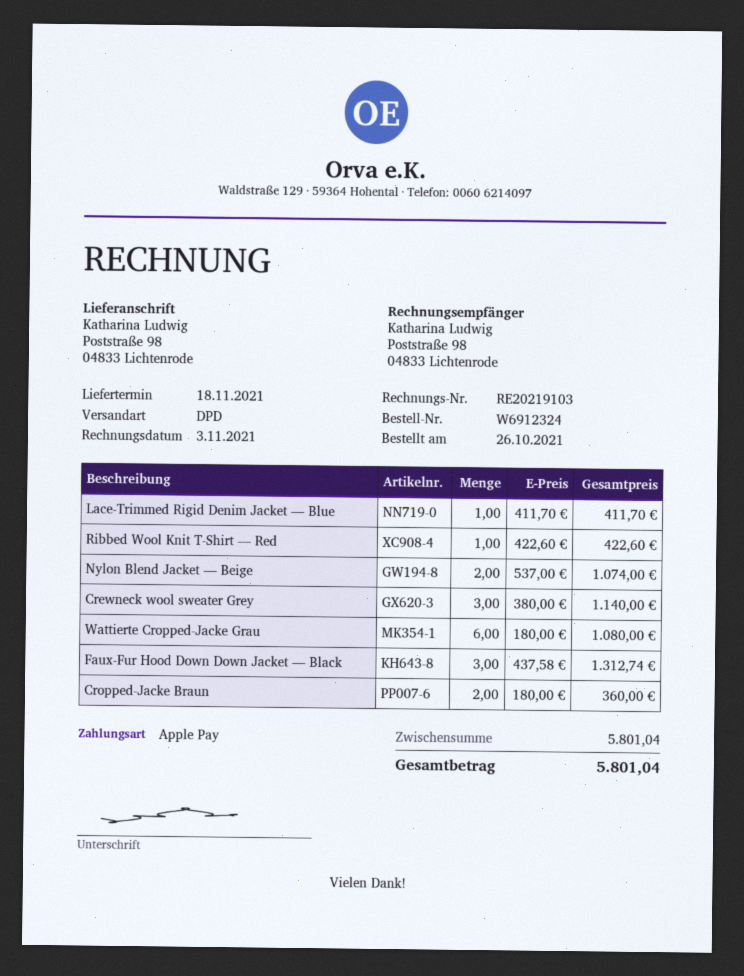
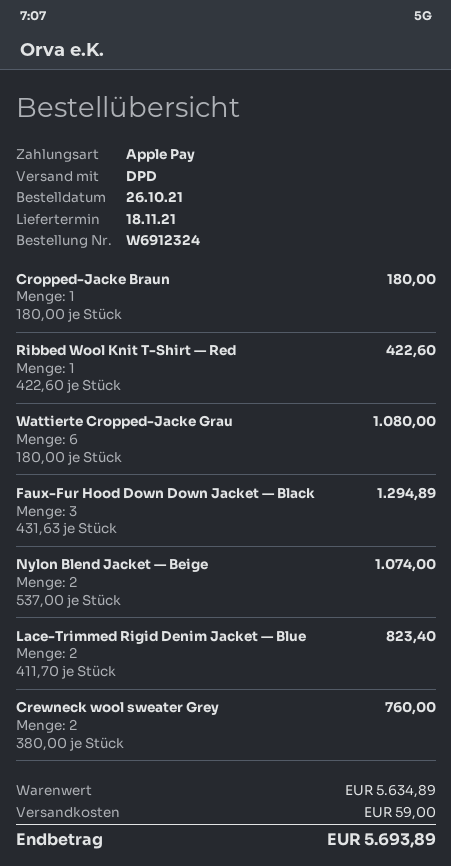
Lace-Trimmed Rigid Denim Jacket — Blue: 1 x 411.70 = 411.70 -> 2 x 411.70 = 823.40
Crewneck wool sweater Grey: 3 x 380.00 = 1140.00 -> 2 x 380.00 = 760.00
Faux-Fur Hood Down Down Jacket — Black: 3 x 437.58 = 1312.74 -> 3 x 431.63 = 1294.89
Cropped-Jacke Braun: 2 x 180.00 = 360.00 -> 1 x 180.00 = 180.00
subtotal: 5801.04 -> 5634.89
shipping: none -> 59.00
total: 5801.04 -> 5693.89

